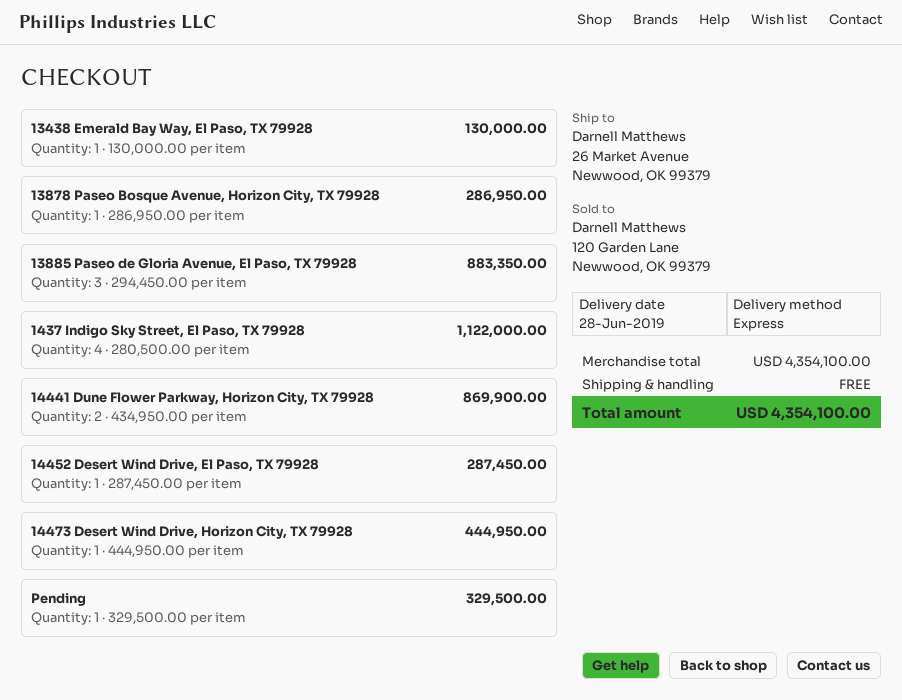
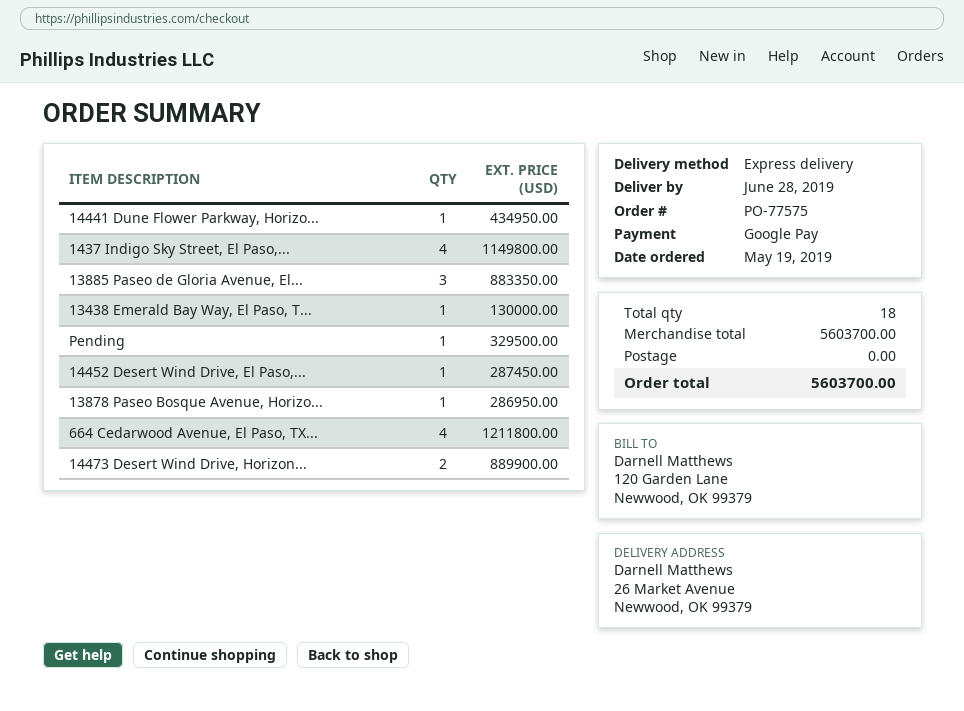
1437 Indigo Sky Street, El Paso, TX 79928: 4 for 1122000.00 -> 4 for 1149800.00
14441 Dune Flower Parkway, Horizon City, TX 79928: 2 for 869900.00 -> 1 for 434950.00
14473 Desert Wind Drive, Horizon City, TX 79928: 1 for 444950.00 -> 2 for 889900.00
664 Cedarwood Avenue, El Paso, TX...: none -> 4 for 1211800.00
subtotal: 4354100.00 -> 5603700.00
total: 4354100.00 -> 5603700.00

